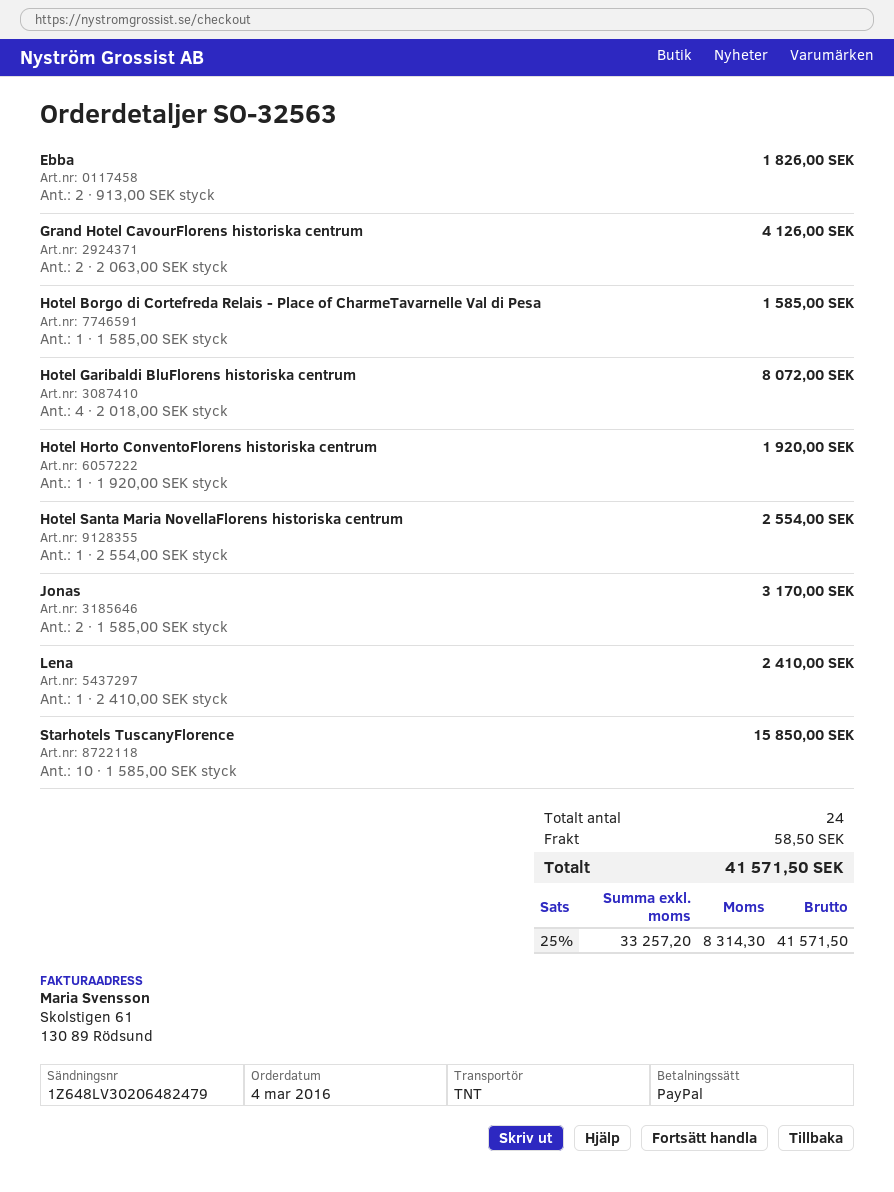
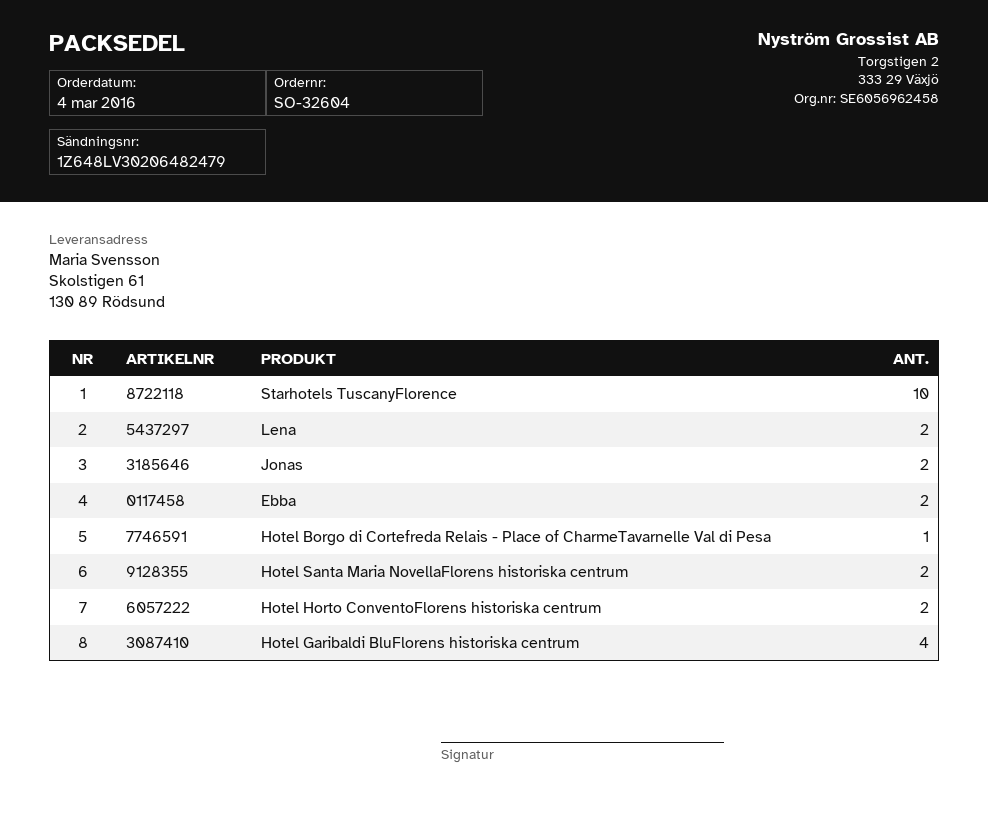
order number: SO-32563 -> SO-32604
Grand Hotel CavourFlorens historiska centrum: 2 -> none
Hotel Horto ConventoFlorens historiska centrum: 1 -> 2
Hotel Santa Maria NovellaFlorens historiska centrum: 1 -> 2
Lena: 1 -> 2

